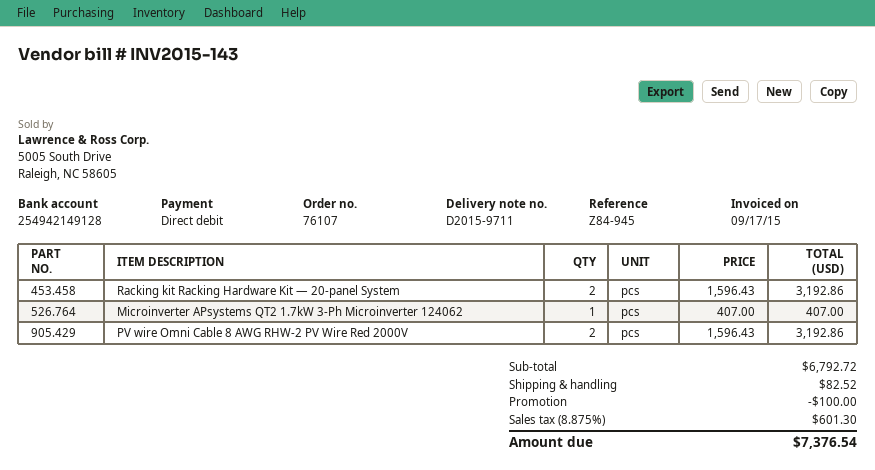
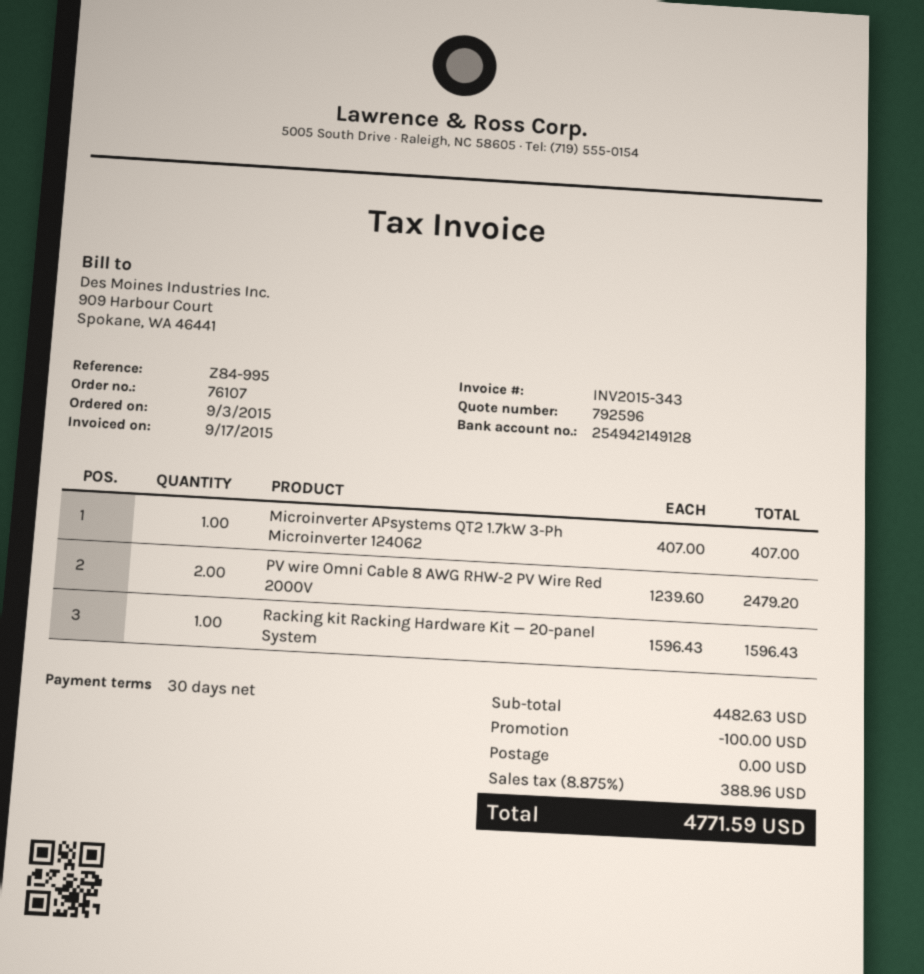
invoice number: INV2015-143 -> INV2015-343
reference: Z84-945 -> Z84-995
Racking kit Racking Hardware Kit — 20-panel System: 2 x 1596.43 = 3192.86 -> 1 x 1596.43 = 1596.43
PV wire Omni Cable 8 AWG RHW-2 PV Wire Red 2000V: 2 x 1596.43 = 3192.86 -> 2 x 1239.60 = 2479.20
subtotal: 6792.72 -> 4482.63
shipping: 82.52 -> 0.00
tax: 8.875% = 601.30 -> 8.875% = 388.96
total: 7376.54 -> 4771.59

